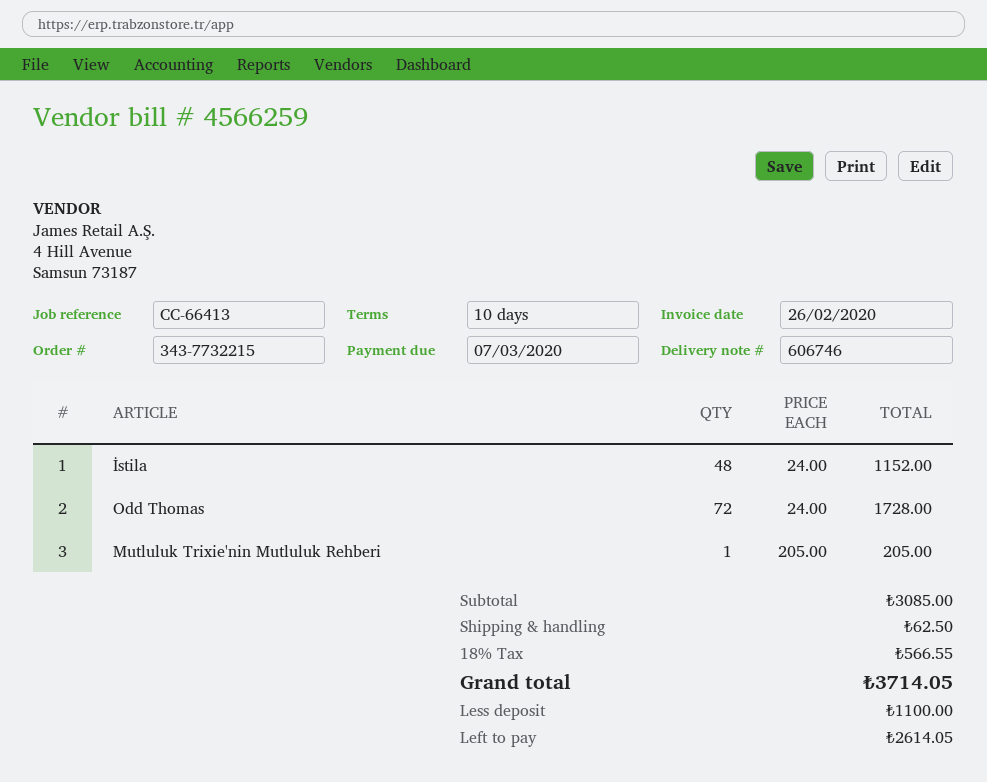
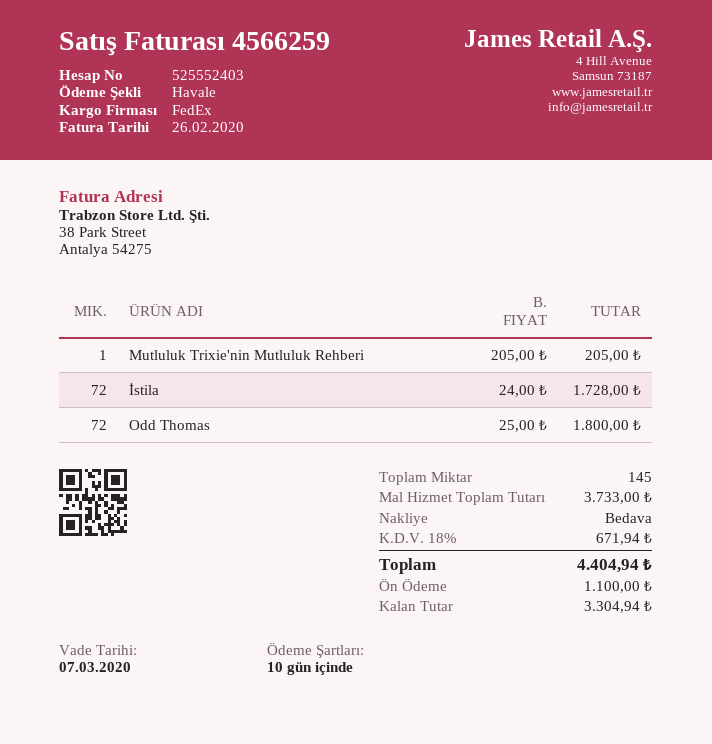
İstila: 48 x 24.00 = 1152.00 -> 72 x 24.00 = 1728.00
Odd Thomas: 72 x 24.00 = 1728.00 -> 72 x 25.00 = 1800.00
subtotal: 3085.00 -> 3733.00
shipping: 62.50 -> 0.00
tax: 18% = 566.55 -> 18% = 671.94
total: 3714.05 -> 4404.94
balance: 2614.05 -> 3304.94

